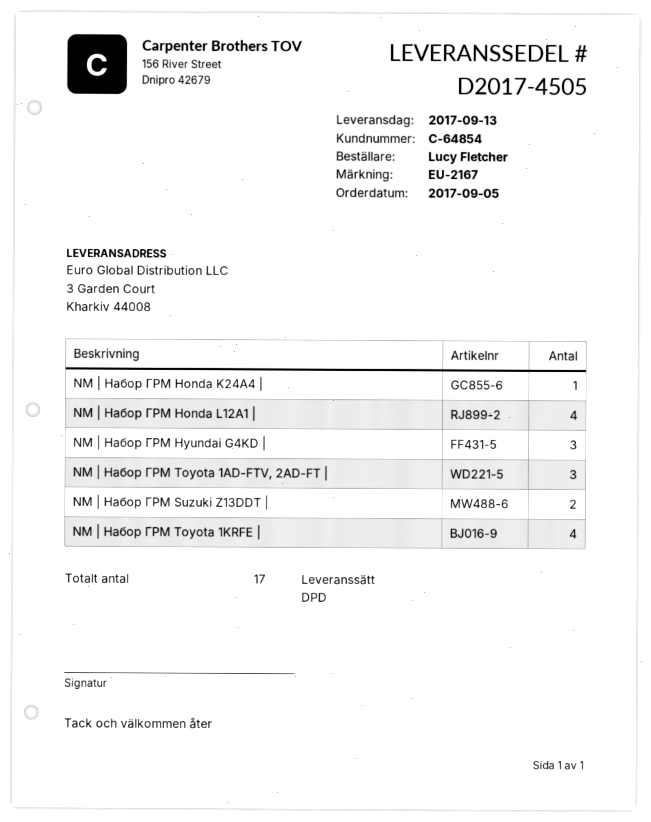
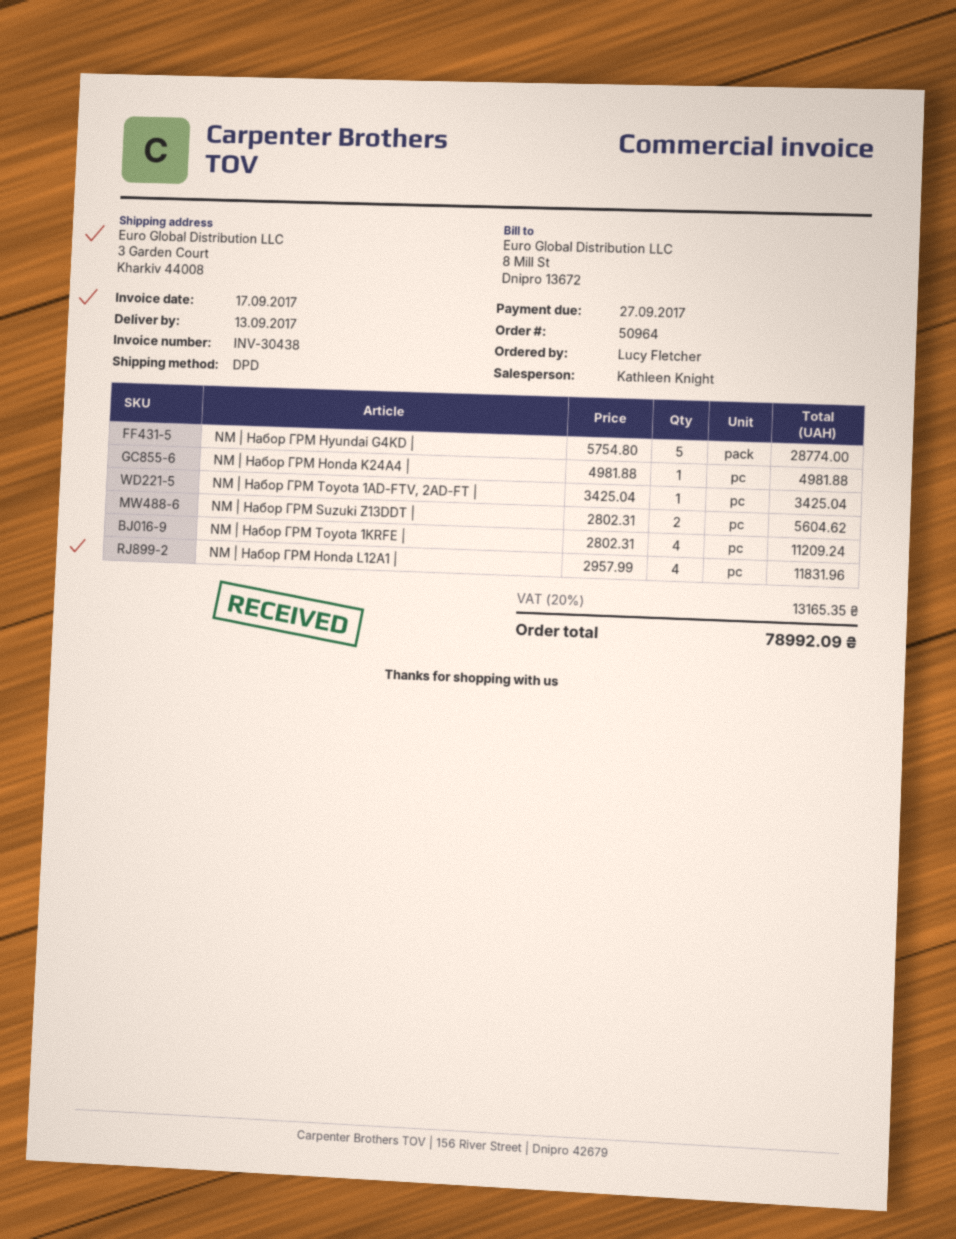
NM | Набор ГРМ Hyundai G4KD |: 3 -> 5
NM | Набор ГРМ Toyota 1AD-FTV, 2AD-FT |: 3 -> 1

